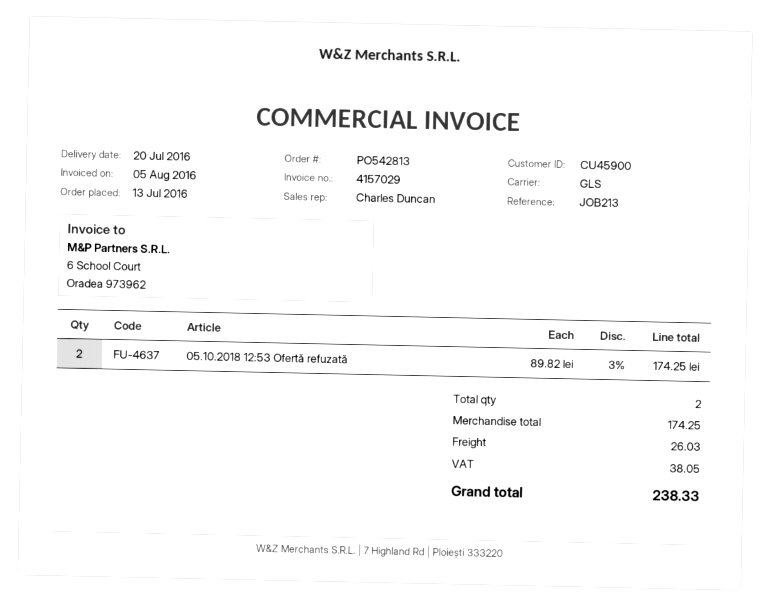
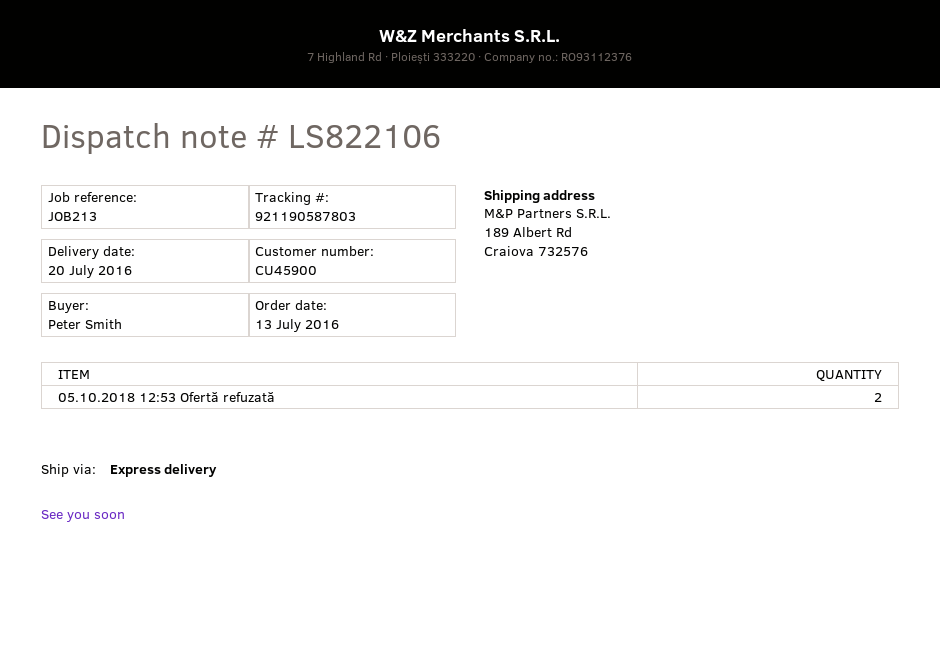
shipping method: GLS -> express

